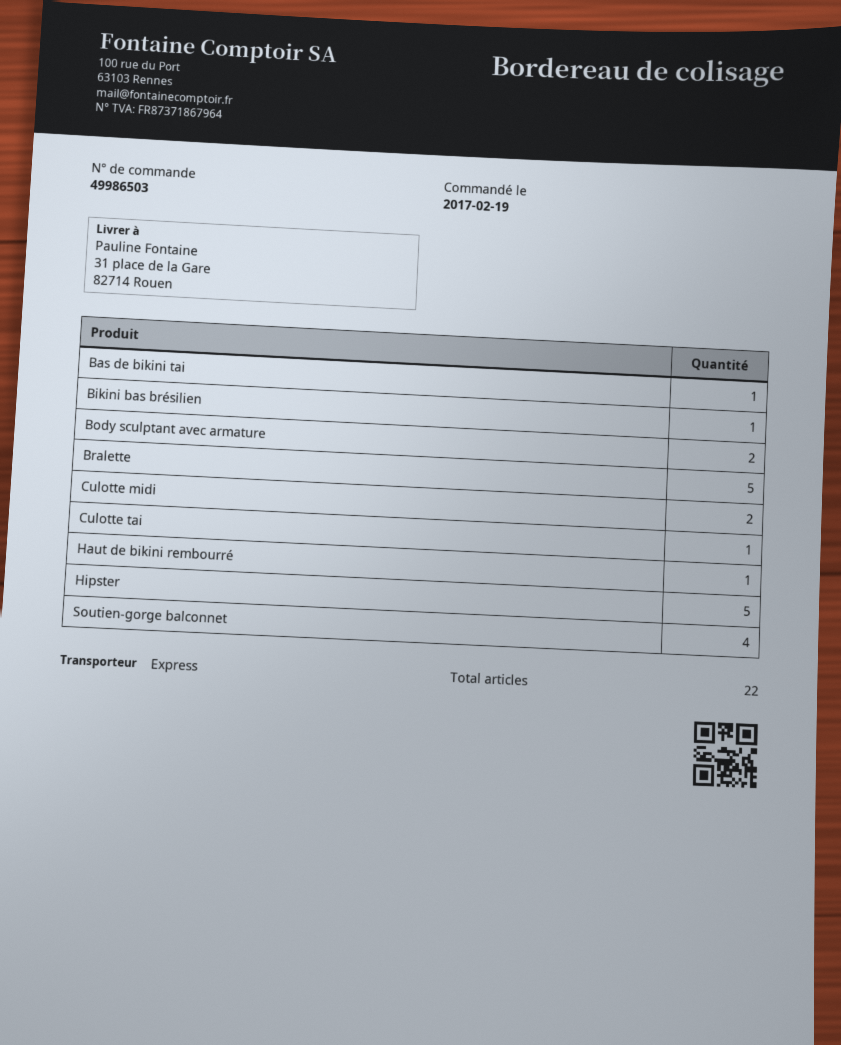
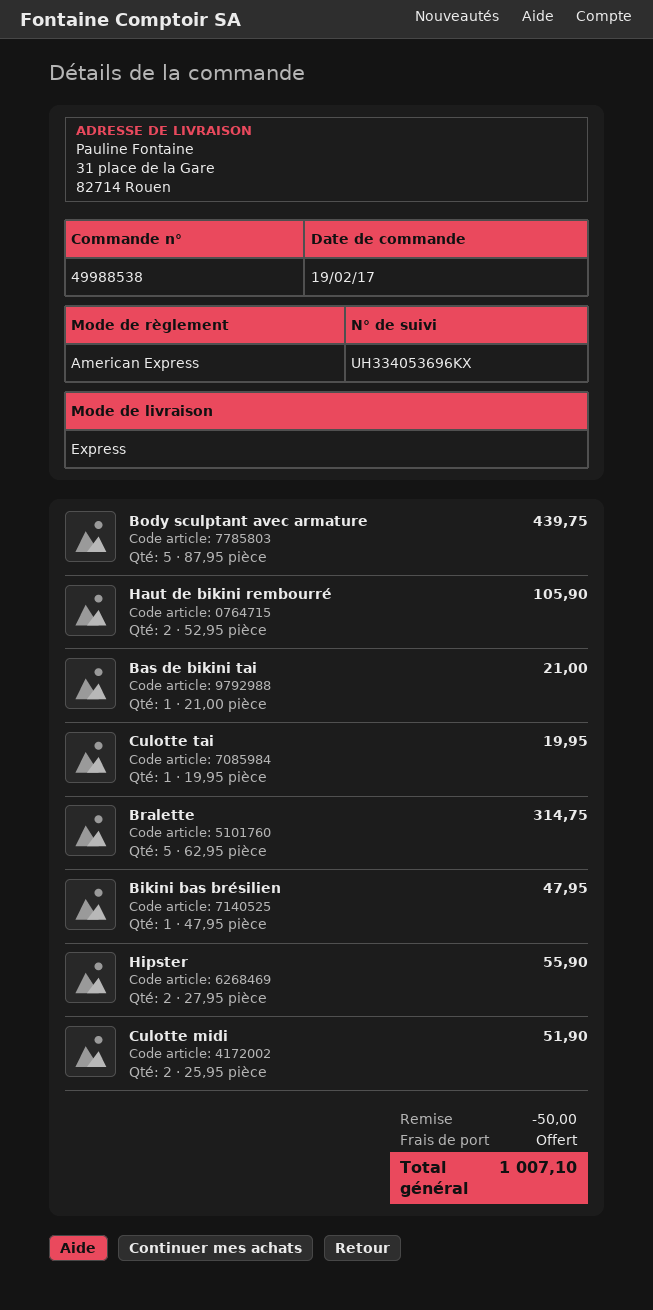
order number: 49986503 -> 49988538
Body sculptant avec armature: 2 -> 5
Haut de bikini rembourré: 1 -> 2
Hipster: 5 -> 2
Soutien-gorge balconnet: 4 -> none

